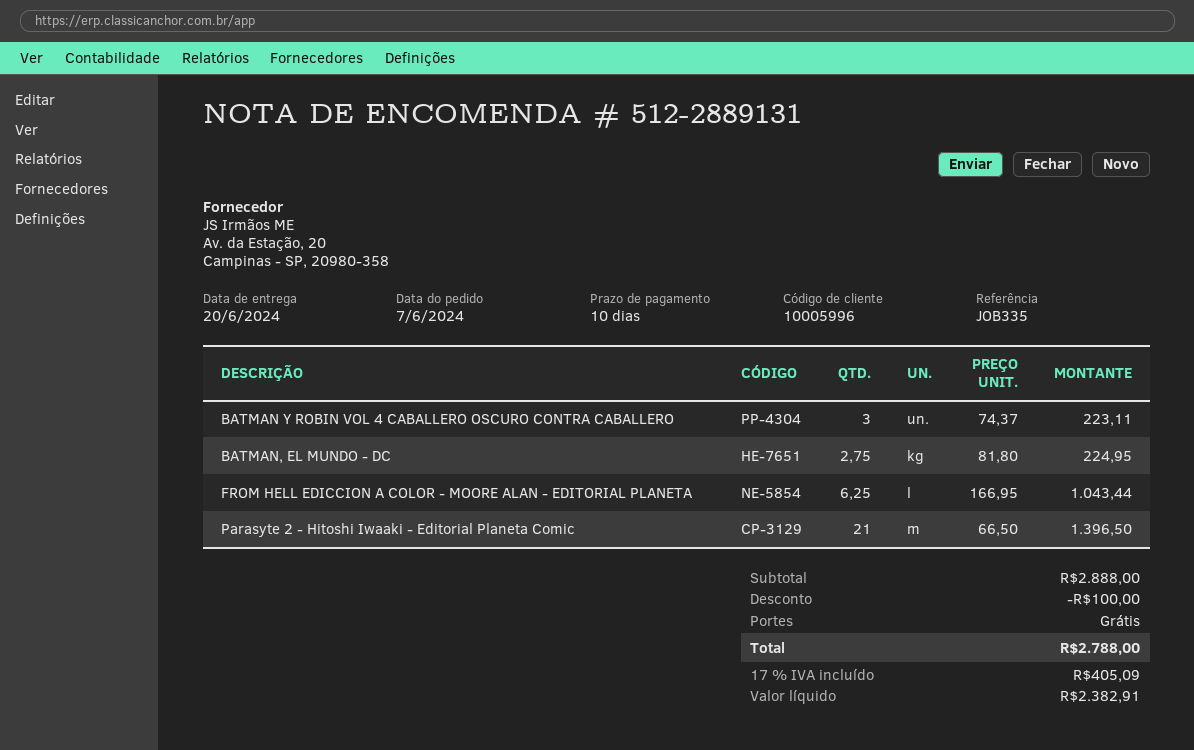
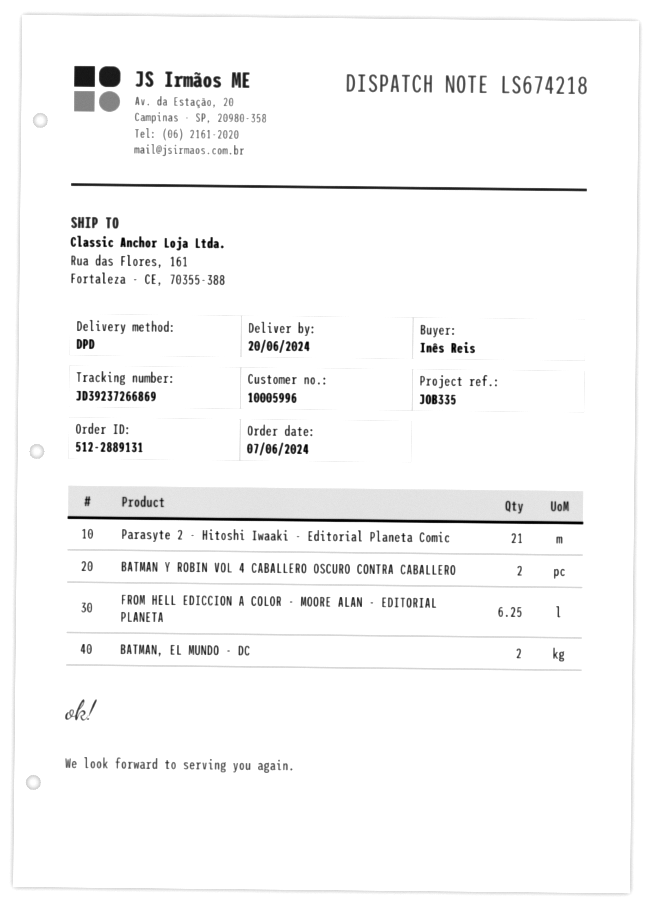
BATMAN Y ROBIN VOL 4 CABALLERO OSCURO CONTRA CABALLERO: 3 -> 2
BATMAN, EL MUNDO - DC: 2.75 -> 2

